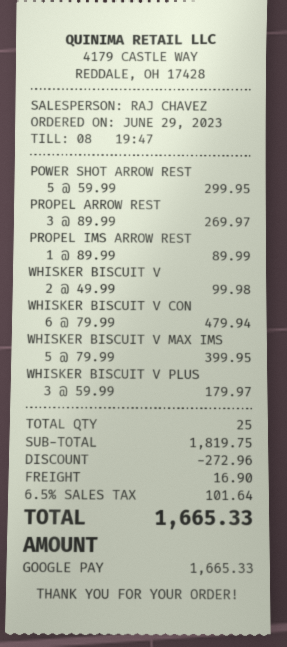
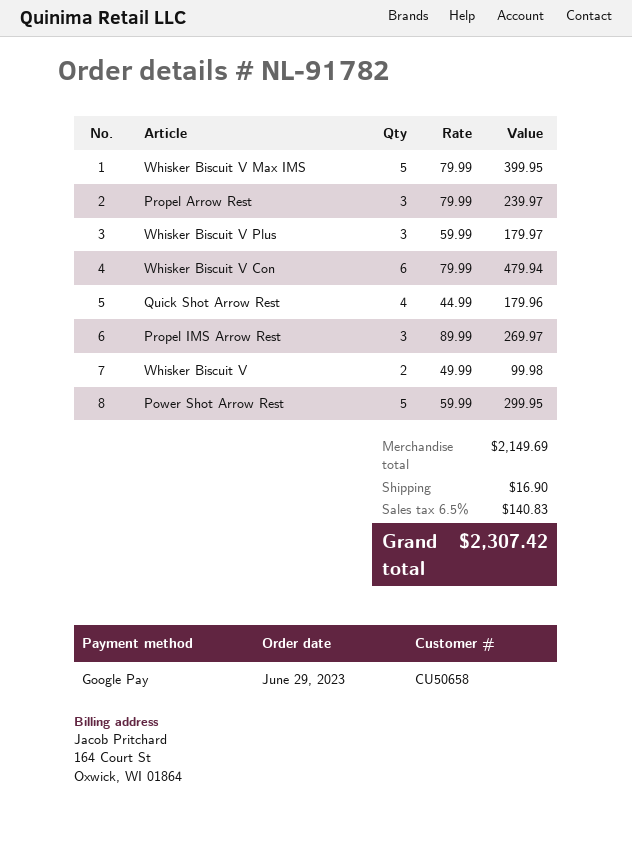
PROPEL ARROW REST: 3 x 89.99 = 269.97 -> 3 x 79.99 = 239.97
PROPEL IMS ARROW REST: 1 x 89.99 = 89.99 -> 3 x 89.99 = 269.97
Quick Shot Arrow Rest: none -> 4 x 44.99 = 179.96
subtotal: 1819.75 -> 2149.69
discount: 272.96 -> none
tax: 6.5% = 101.64 -> 6.5% = 140.83
total: 1665.33 -> 2307.42

